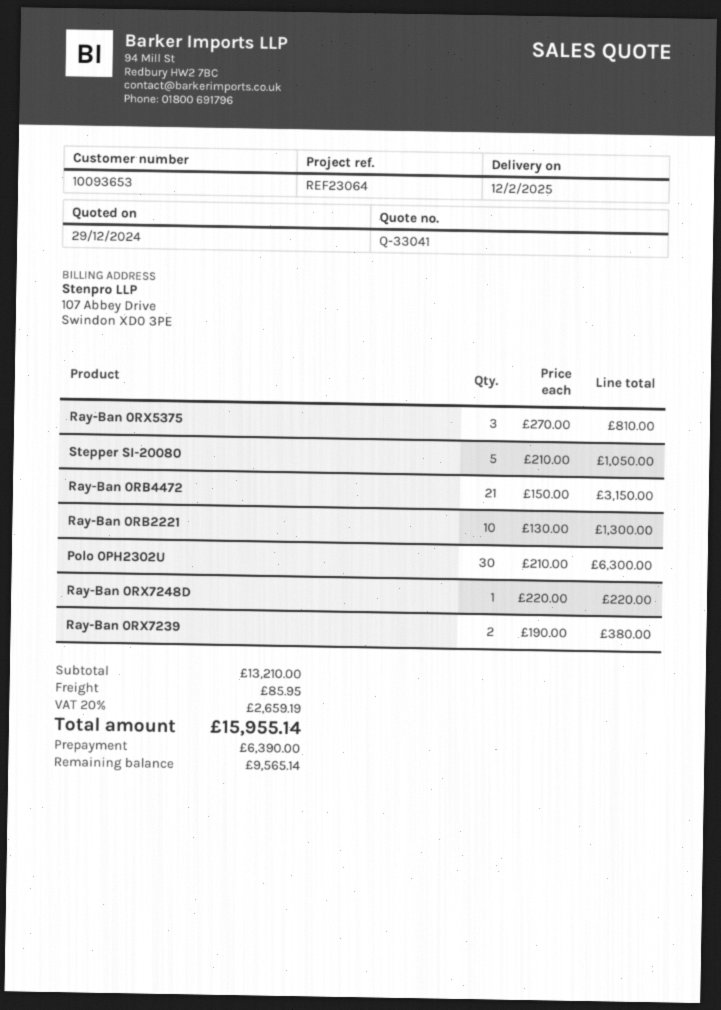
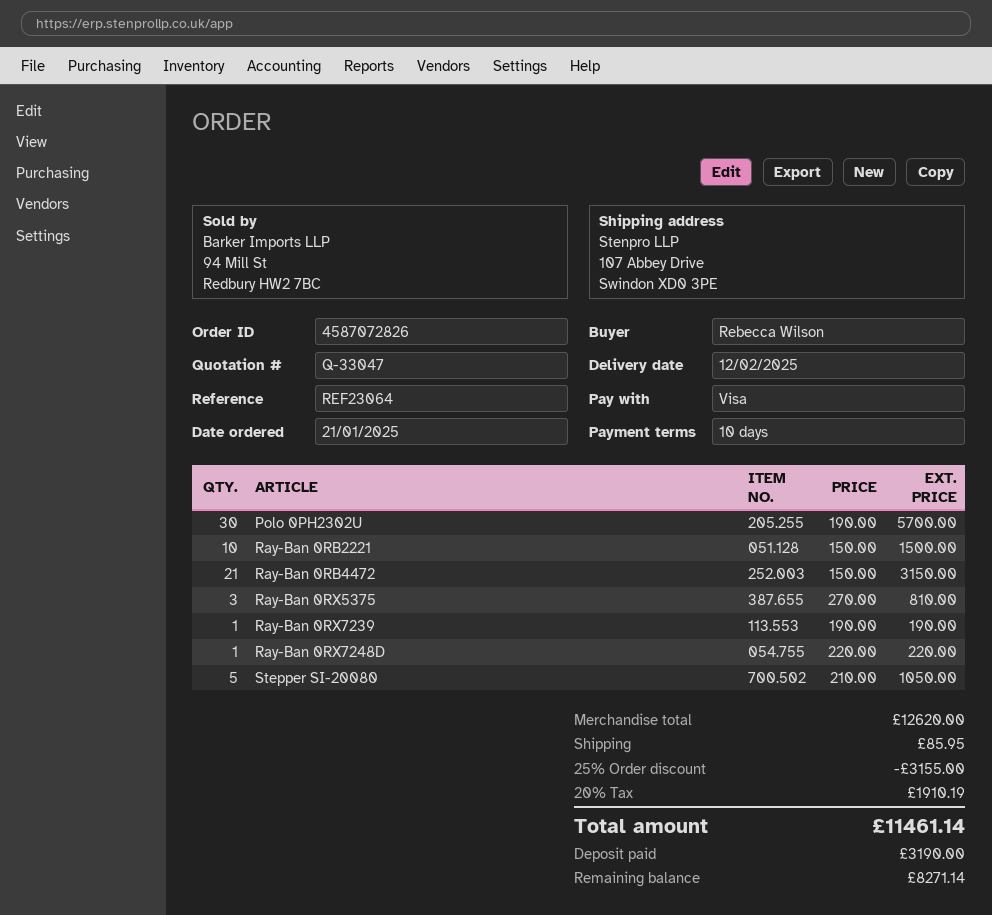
quote number: Q-33041 -> Q-33047
Ray-Ban 0RB2221: 10 x 130.00 = 1300.00 -> 10 x 150.00 = 1500.00
Polo 0PH2302U: 30 x 210.00 = 6300.00 -> 30 x 190.00 = 5700.00
Ray-Ban 0RX7239: 2 x 190.00 = 380.00 -> 1 x 190.00 = 190.00
subtotal: 13210.00 -> 12620.00
discount: none -> 25% = 3155.00
tax: 20% = 2659.19 -> 20% = 1910.19
total: 15955.14 -> 11461.14
deposit: 6390.00 -> 3190.00
balance: 9565.14 -> 8271.14

